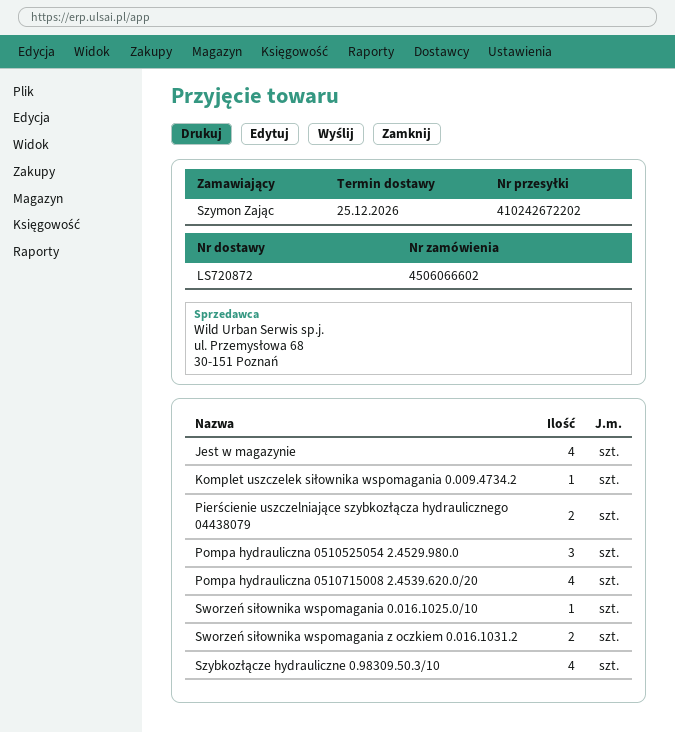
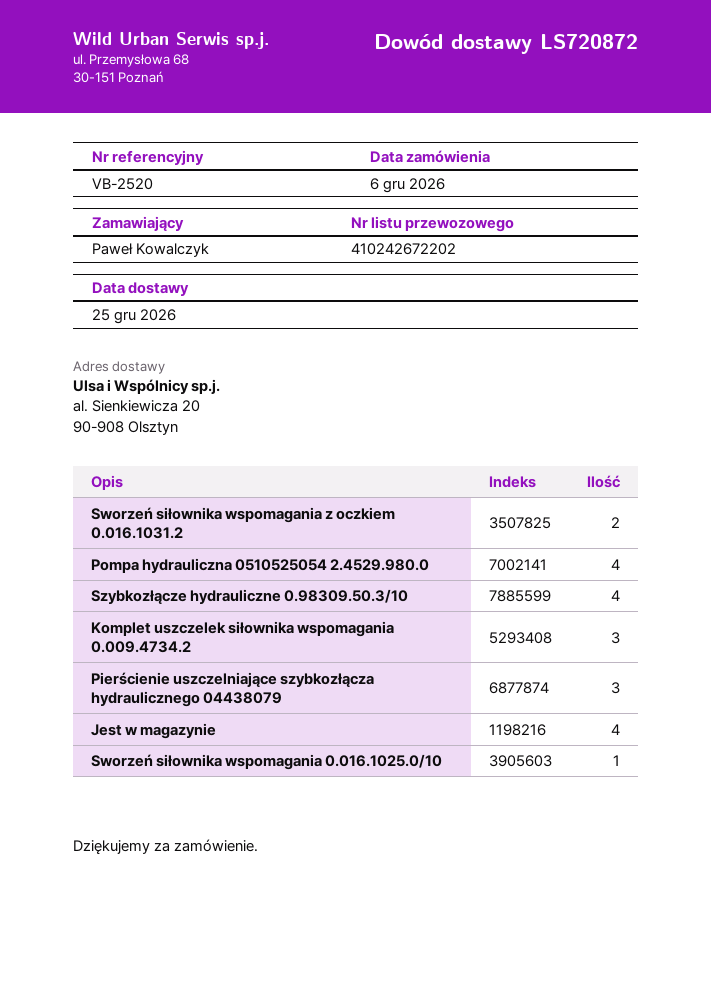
ordered by: Szymon Zając -> Paweł Kowalczyk
Komplet uszczelek siłownika wspomagania 0.009.4734.2: 1 -> 3
Pierścienie uszczelniające szybkozłącza hydraulicznego 04438079: 2 -> 3
Pompa hydrauliczna 0510525054 2.4529.980.0: 3 -> 4
Pompa hydrauliczna 0510715008 2.4539.620.0/20: 4 -> none

